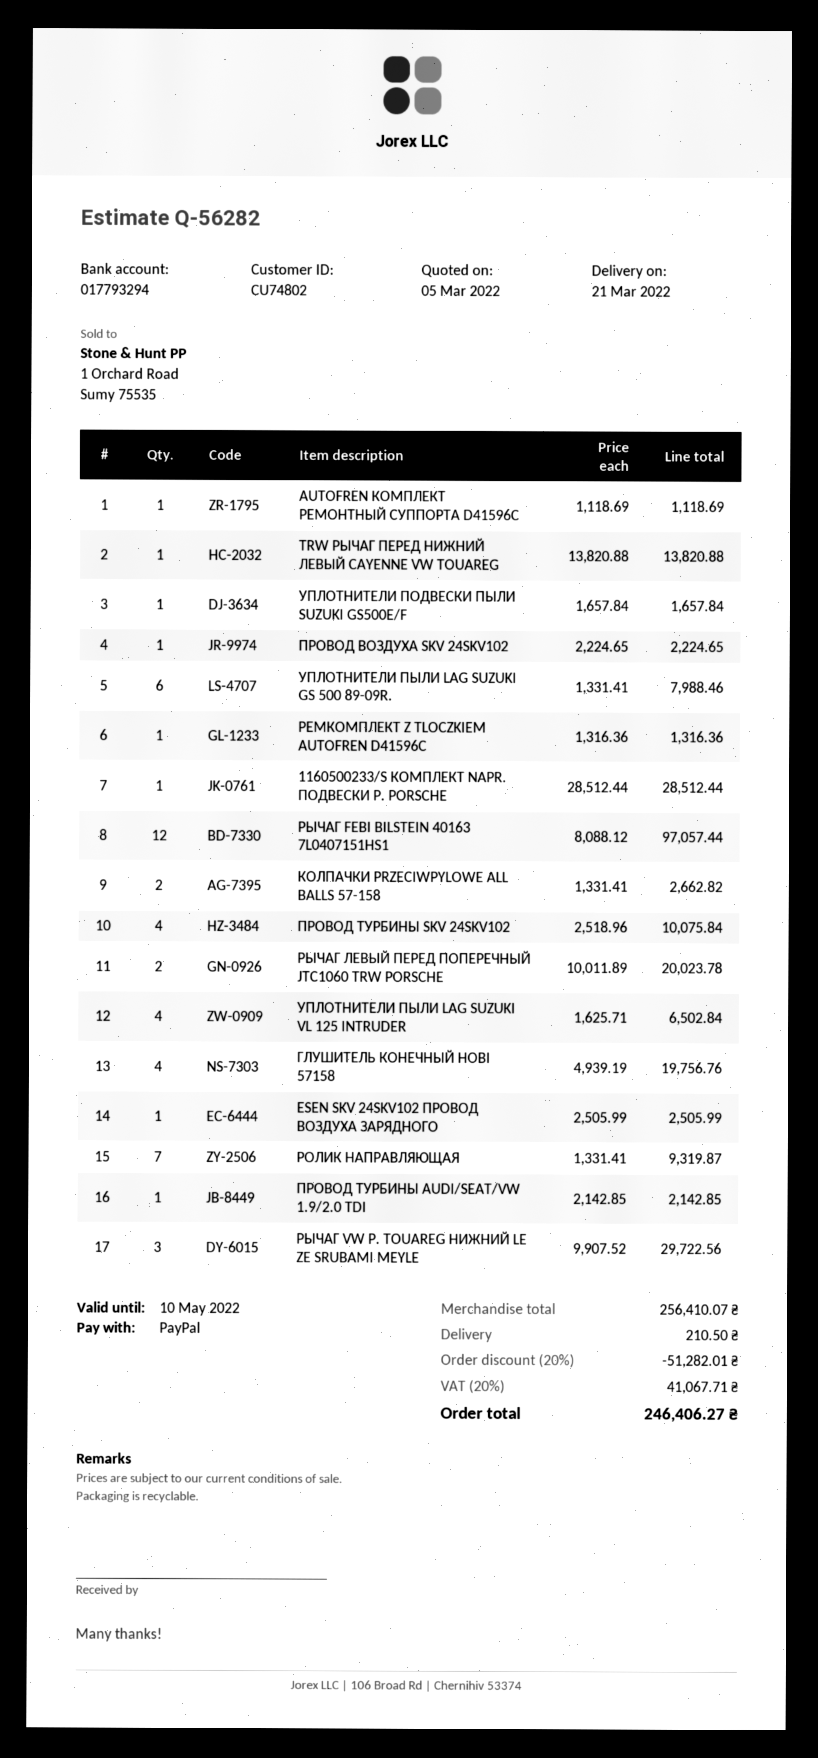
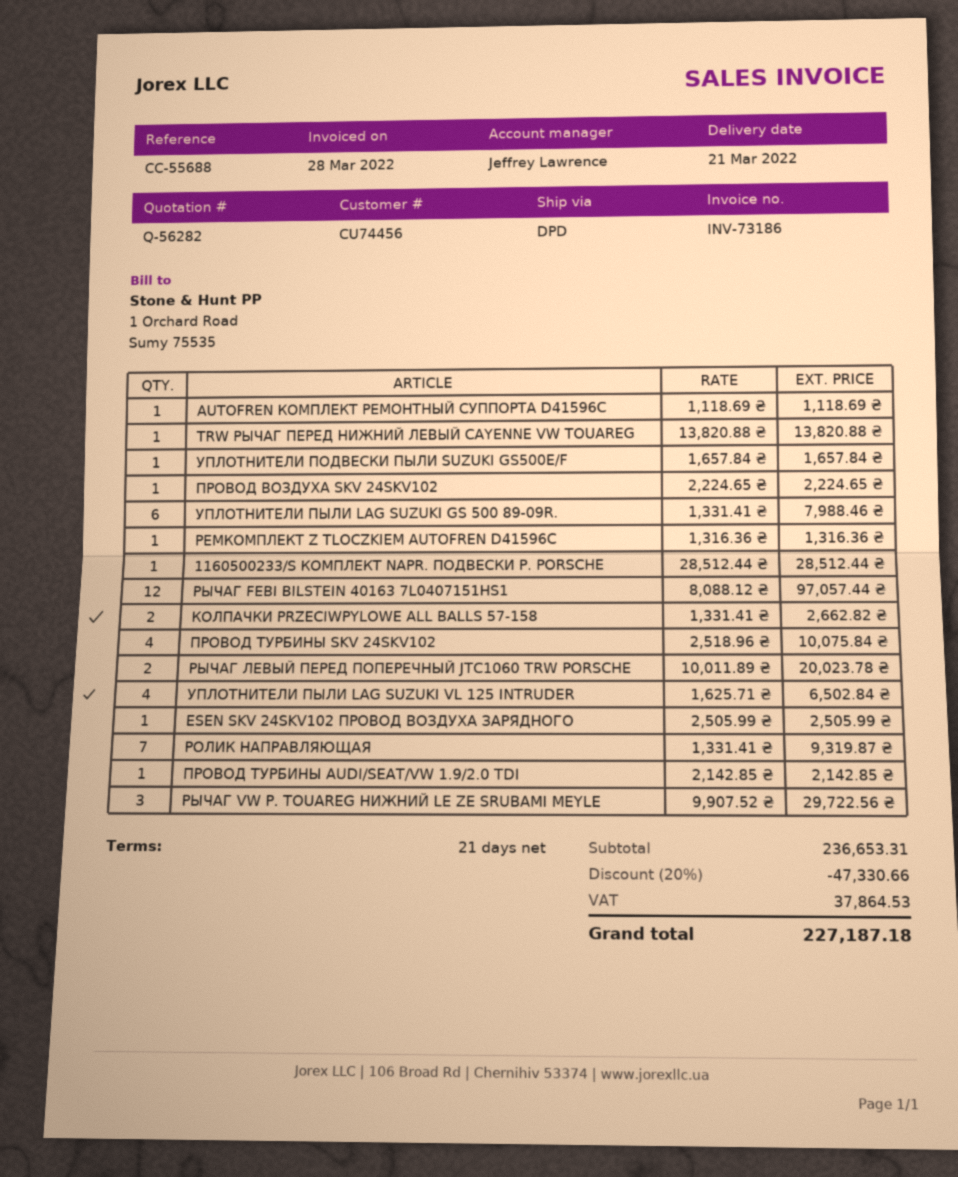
customer number: CU74802 -> CU74456
ГЛУШИТЕЛЬ КОНЕЧНЫЙ HOBI 57158: 4 x 4939.19 = 19756.76 -> none
subtotal: 256410.07 -> 236653.31
discount: 20% = 51282.01 -> 20% = 47330.66
shipping: 210.50 -> none
tax: 41067.71 -> 37864.53
total: 246406.27 -> 227187.18

